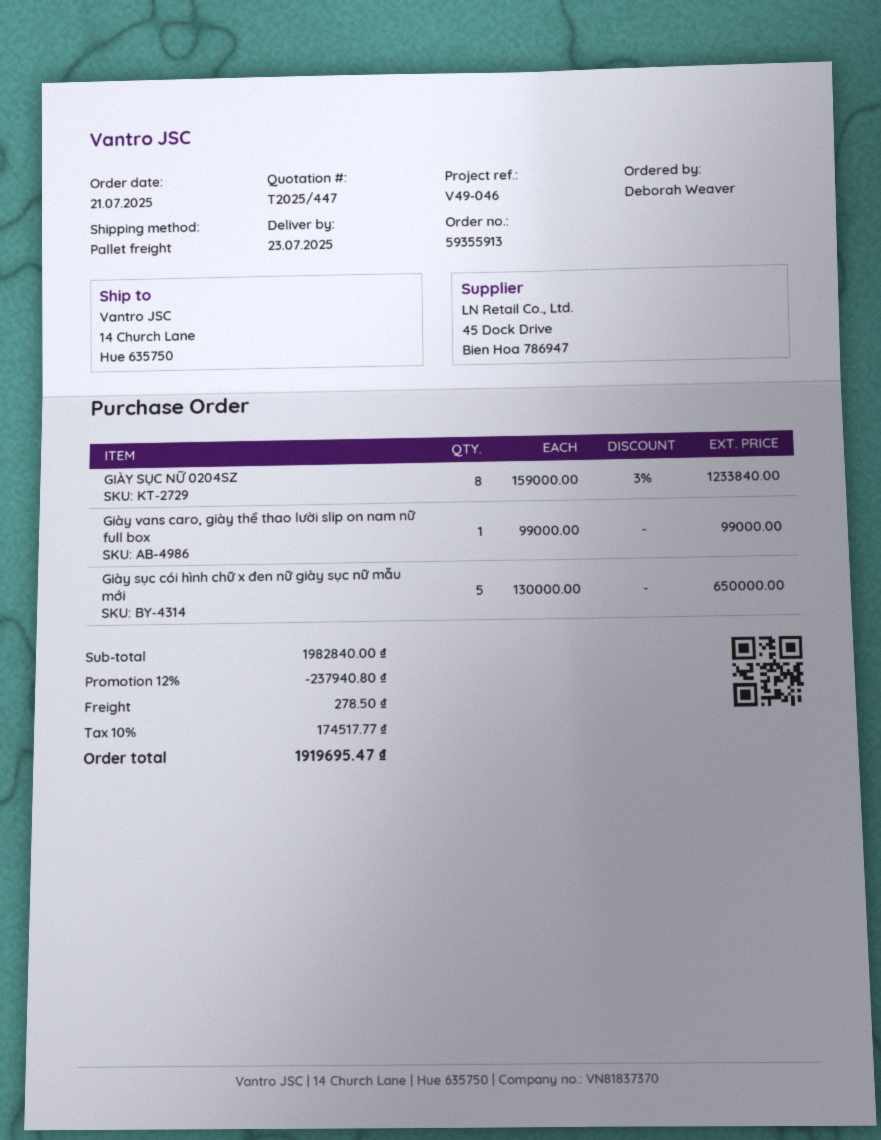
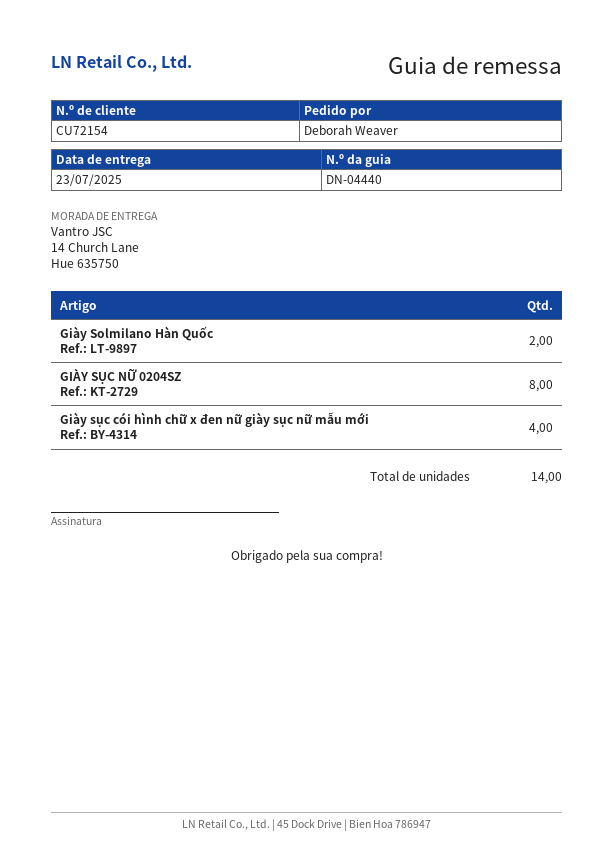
Giày vans caro, giày thể thao lười slip on nam nữ full box: 1 -> none
Giày sục cói hình chữ x đen nữ giày sục nữ mẫu mới: 5 -> 4
Giày Solmilano Hàn Quốc: none -> 2

